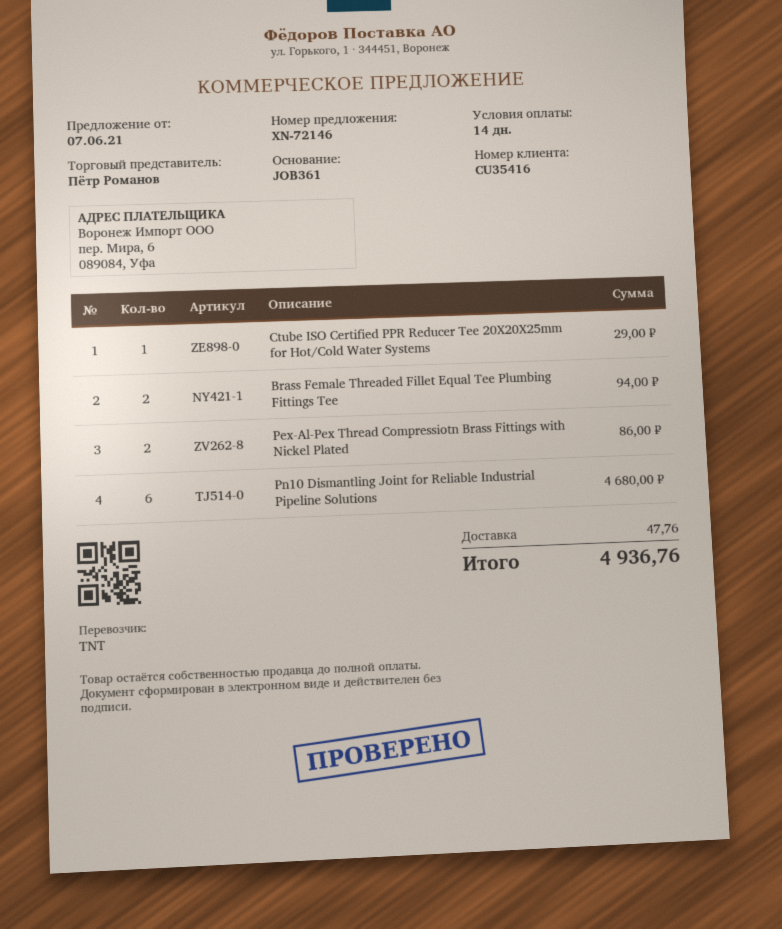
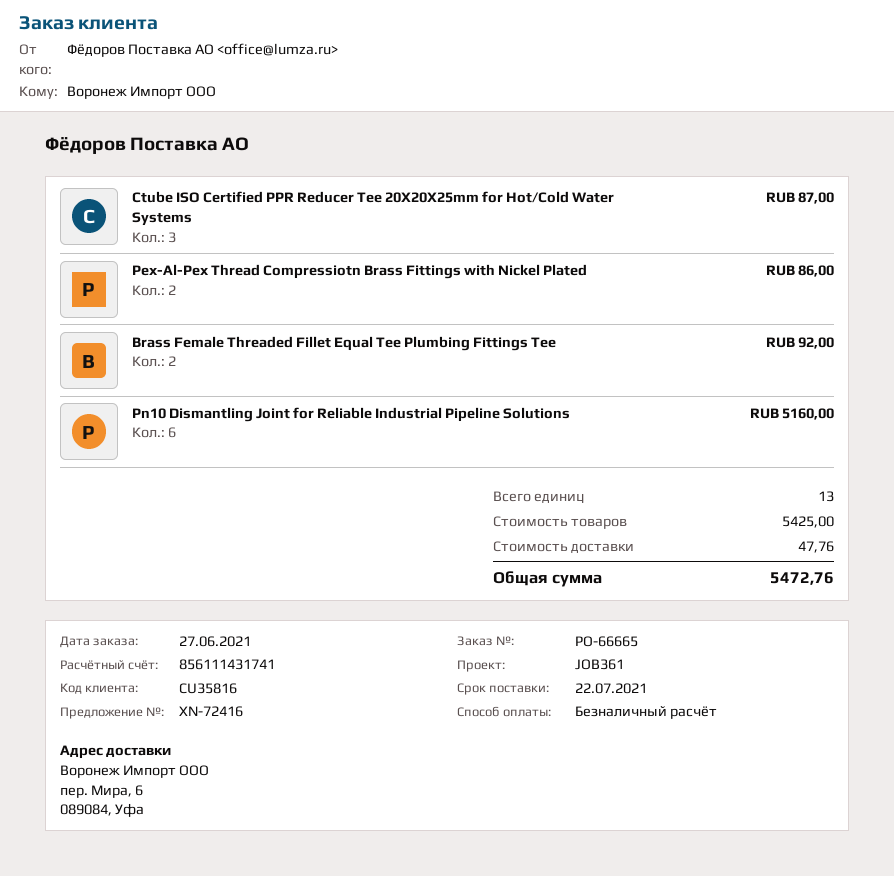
quote number: XN-72146 -> XN-72416
customer number: CU35416 -> CU35816
Ctube ISO Certified PPR Reducer Tee 20X20X25mm for Hot/Cold Water Systems: 1 for 29.00 -> 3 for 87.00
Brass Female Threaded Fillet Equal Tee Plumbing Fittings Tee: 2 for 94.00 -> 2 for 92.00
Pn10 Dismantling Joint for Reliable Industrial Pipeline Solutions: 6 for 4680.00 -> 6 for 5160.00
total: 4936.76 -> 5472.76

